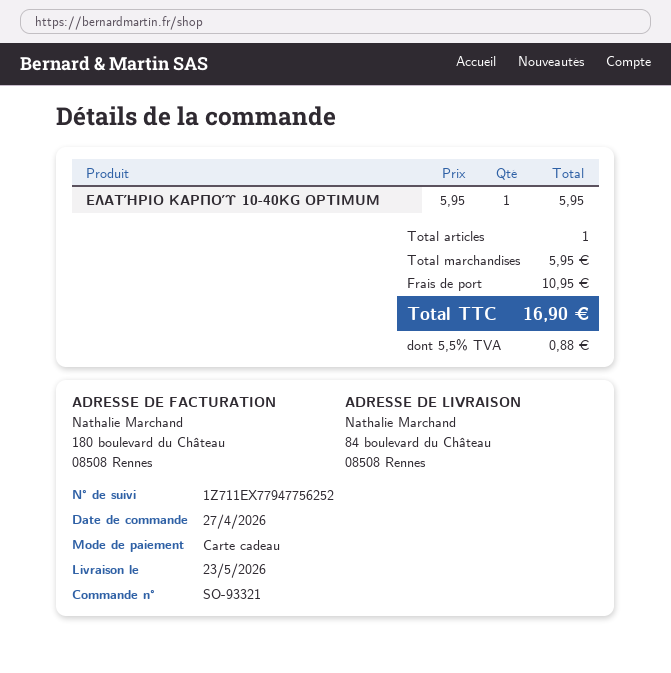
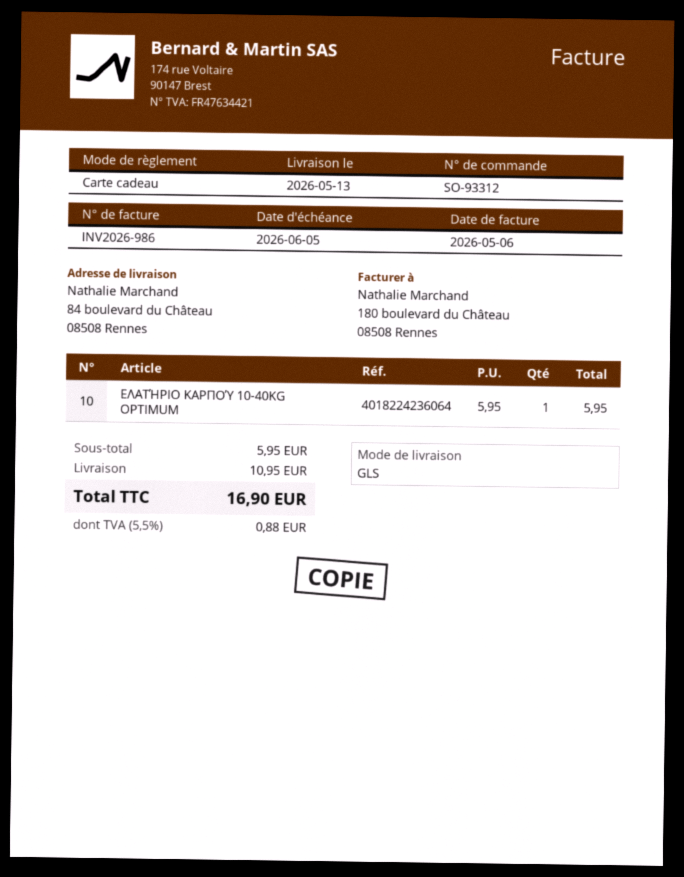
order number: SO-93321 -> SO-93312
delivery date: 2026-05-23 -> 2026-05-13

